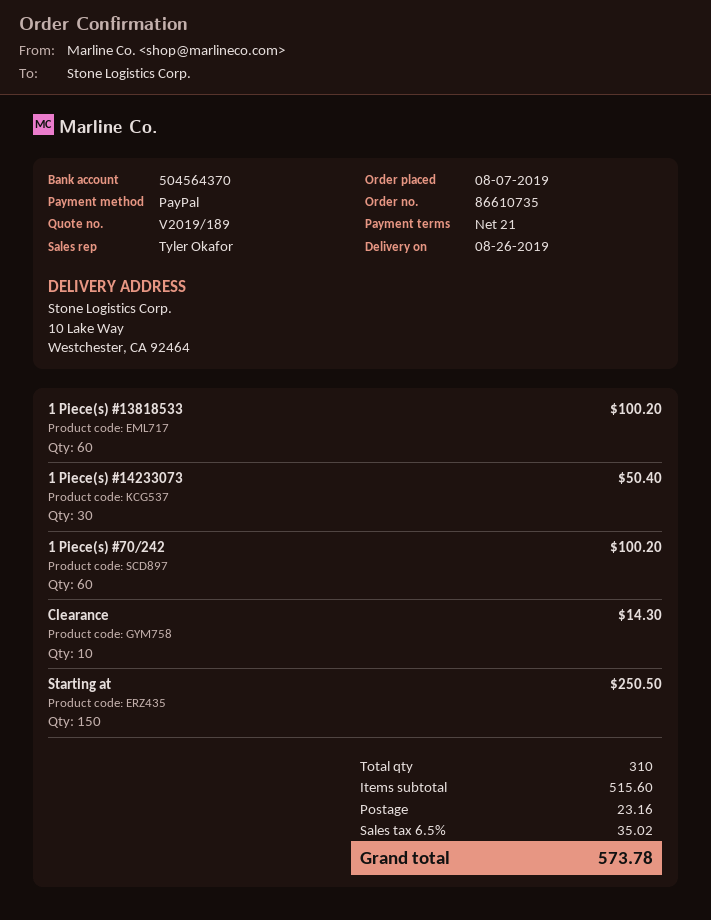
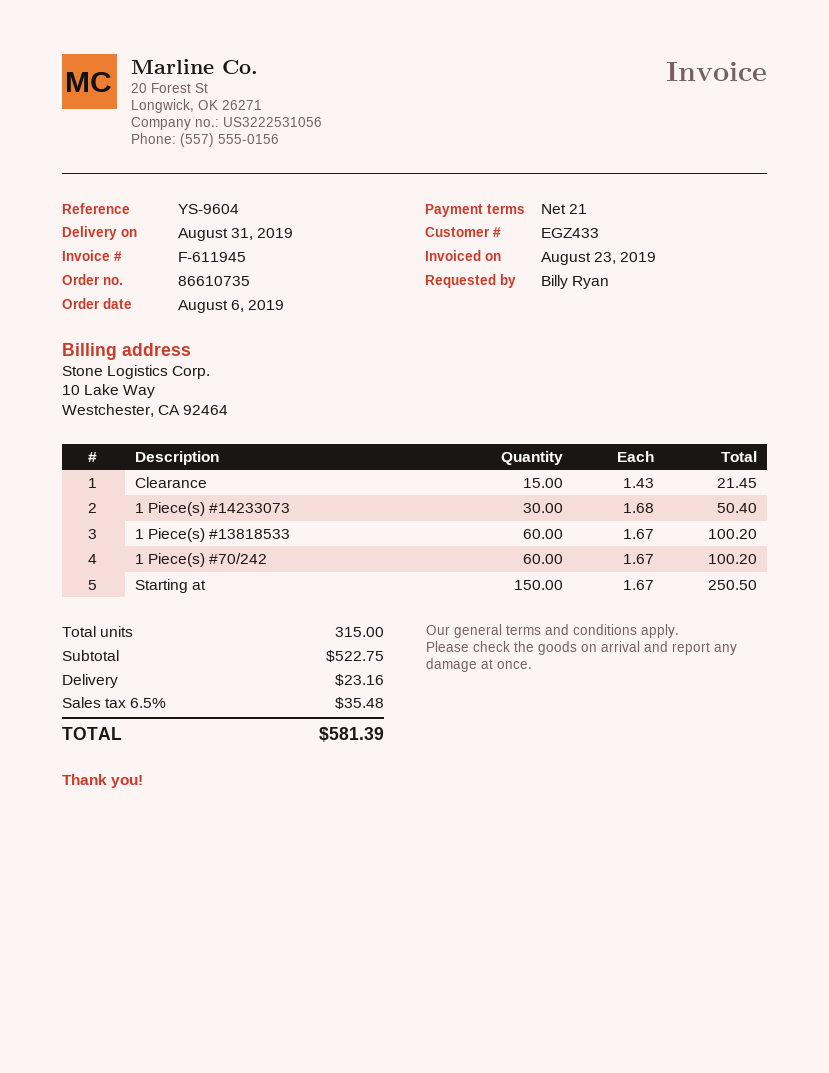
order date: 2019-08-07 -> 2019-08-06
delivery date: 2019-08-26 -> 2019-08-31
Clearance: 10 for 14.30 -> 15 for 21.45
total quantity: 310 -> 315
subtotal: 515.60 -> 522.75
tax: 6.5% = 35.02 -> 6.5% = 35.48
total: 573.78 -> 581.39

